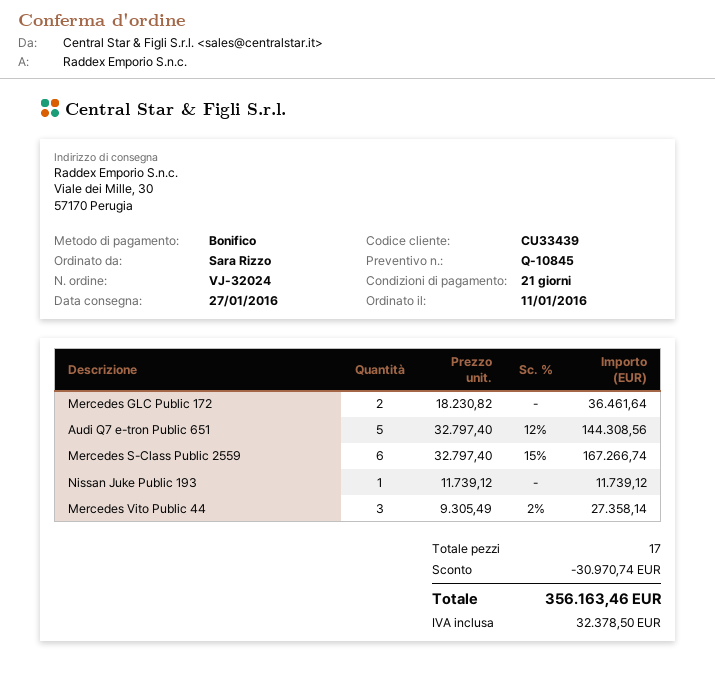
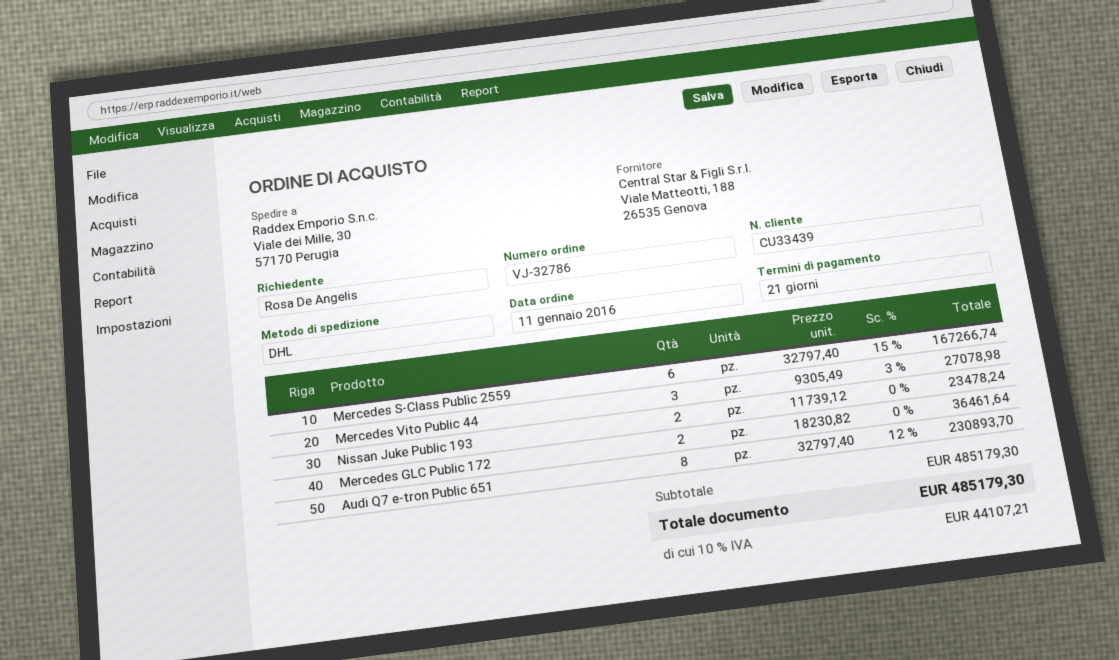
order number: VJ-32024 -> VJ-32786
ordered by: Sara Rizzo -> Rosa De Angelis
Audi Q7 e-tron Public 651: 5 x 32797.40 - 12% = 144308.56 -> 8 x 32797.40 - 12% = 230893.70
Nissan Juke Public 193: 1 x 11739.12 = 11739.12 -> 2 x 11739.12 = 23478.24
Mercedes Vito Public 44: 3 x 9305.49 - 2% = 27358.14 -> 3 x 9305.49 - 3% = 27078.98
discount: 30970.74 -> none
tax: 32378.50 -> 44107.21
total: 356163.46 -> 485179.30

